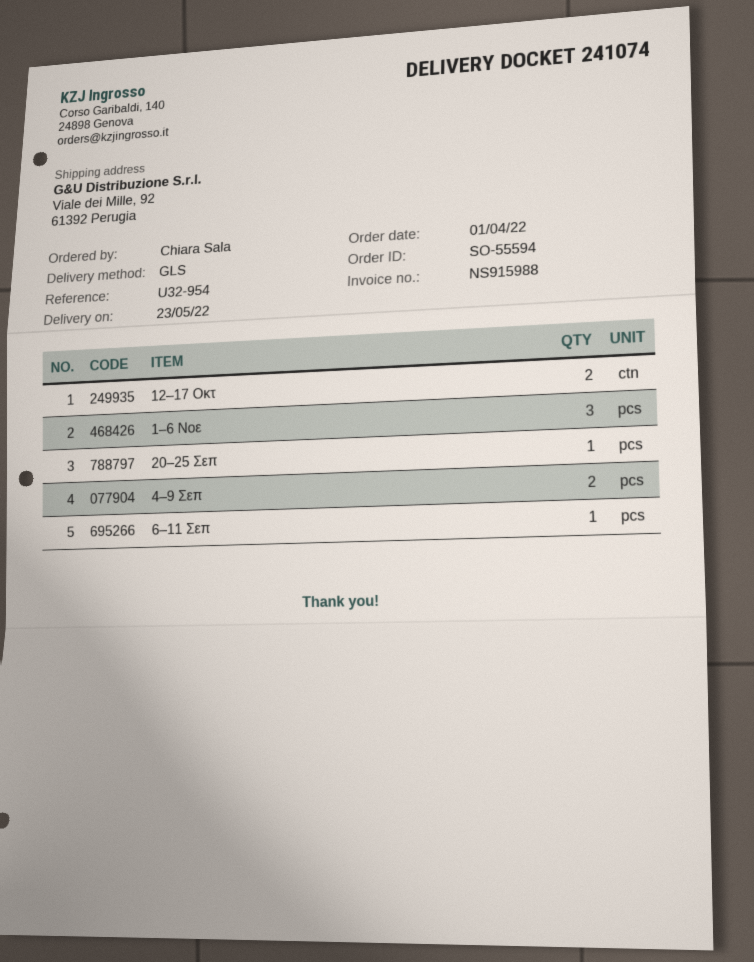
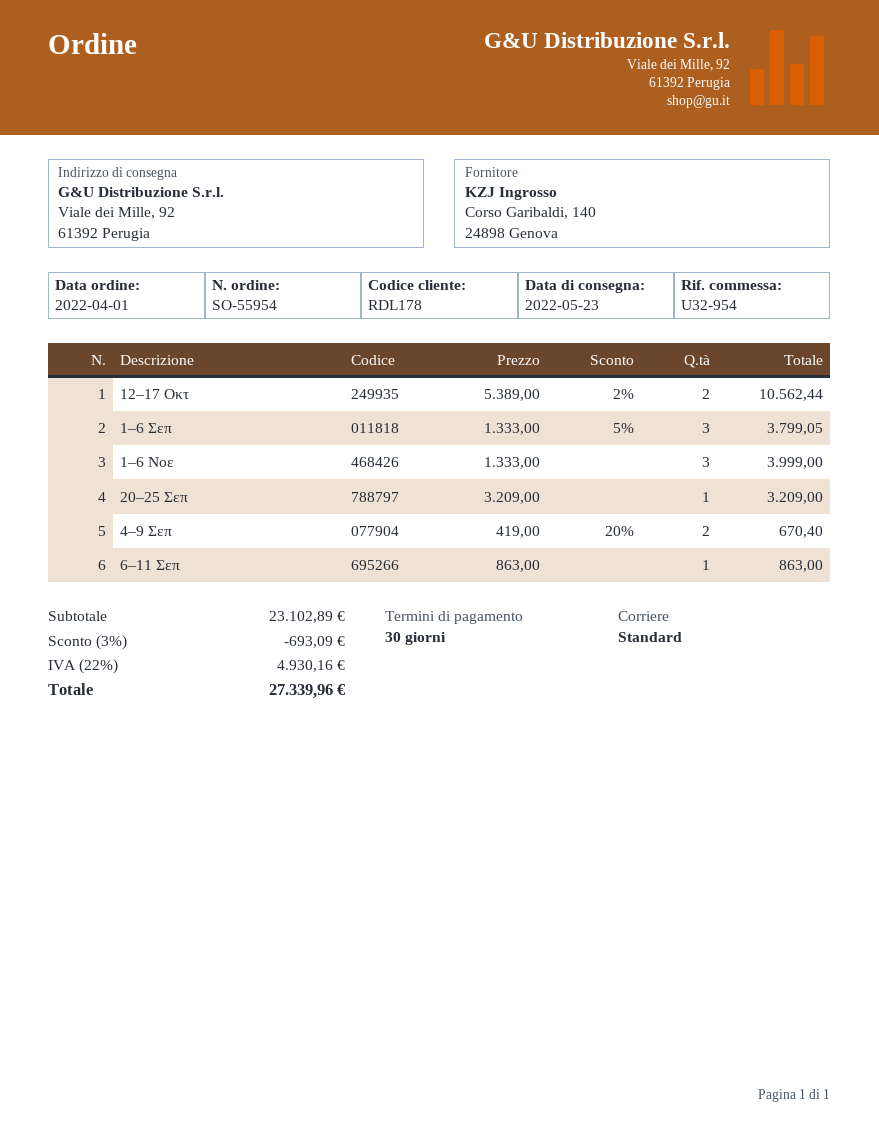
order number: SO-55594 -> SO-55954
shipping method: GLS -> standard
1–6 Σεπ: none -> 3

